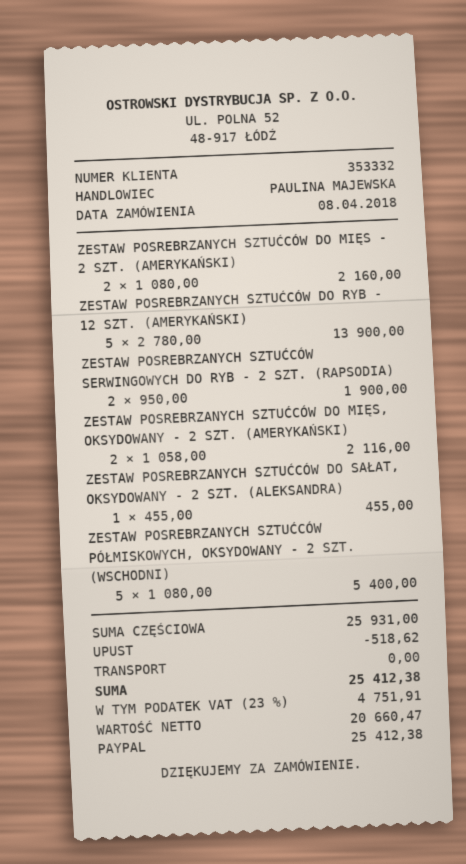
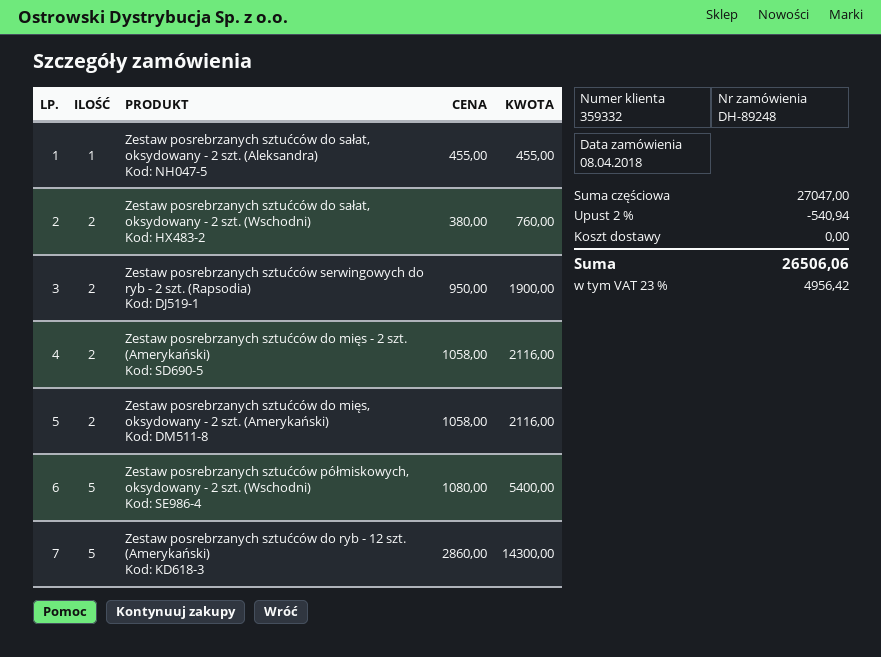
customer number: 353332 -> 359332
ZESTAW POSREBRZANYCH SZTUĆCÓW DO MIĘS - 2 SZT. (AMERYKAŃSKI): 2 x 1080.00 = 2160.00 -> 2 x 1058.00 = 2116.00
ZESTAW POSREBRZANYCH SZTUĆCÓW DO RYB - 12 SZT. (AMERYKAŃSKI): 5 x 2780.00 = 13900.00 -> 5 x 2860.00 = 14300.00
Zestaw posrebrzanych sztućców do sałat, oksydowany - 2 szt. (Wschodni): none -> 2 x 380.00 = 760.00
subtotal: 25931.00 -> 27047.00
discount: 518.62 -> 540.94
tax: 23% = 4751.91 -> 23% = 4956.42
total: 25412.38 -> 26506.06

